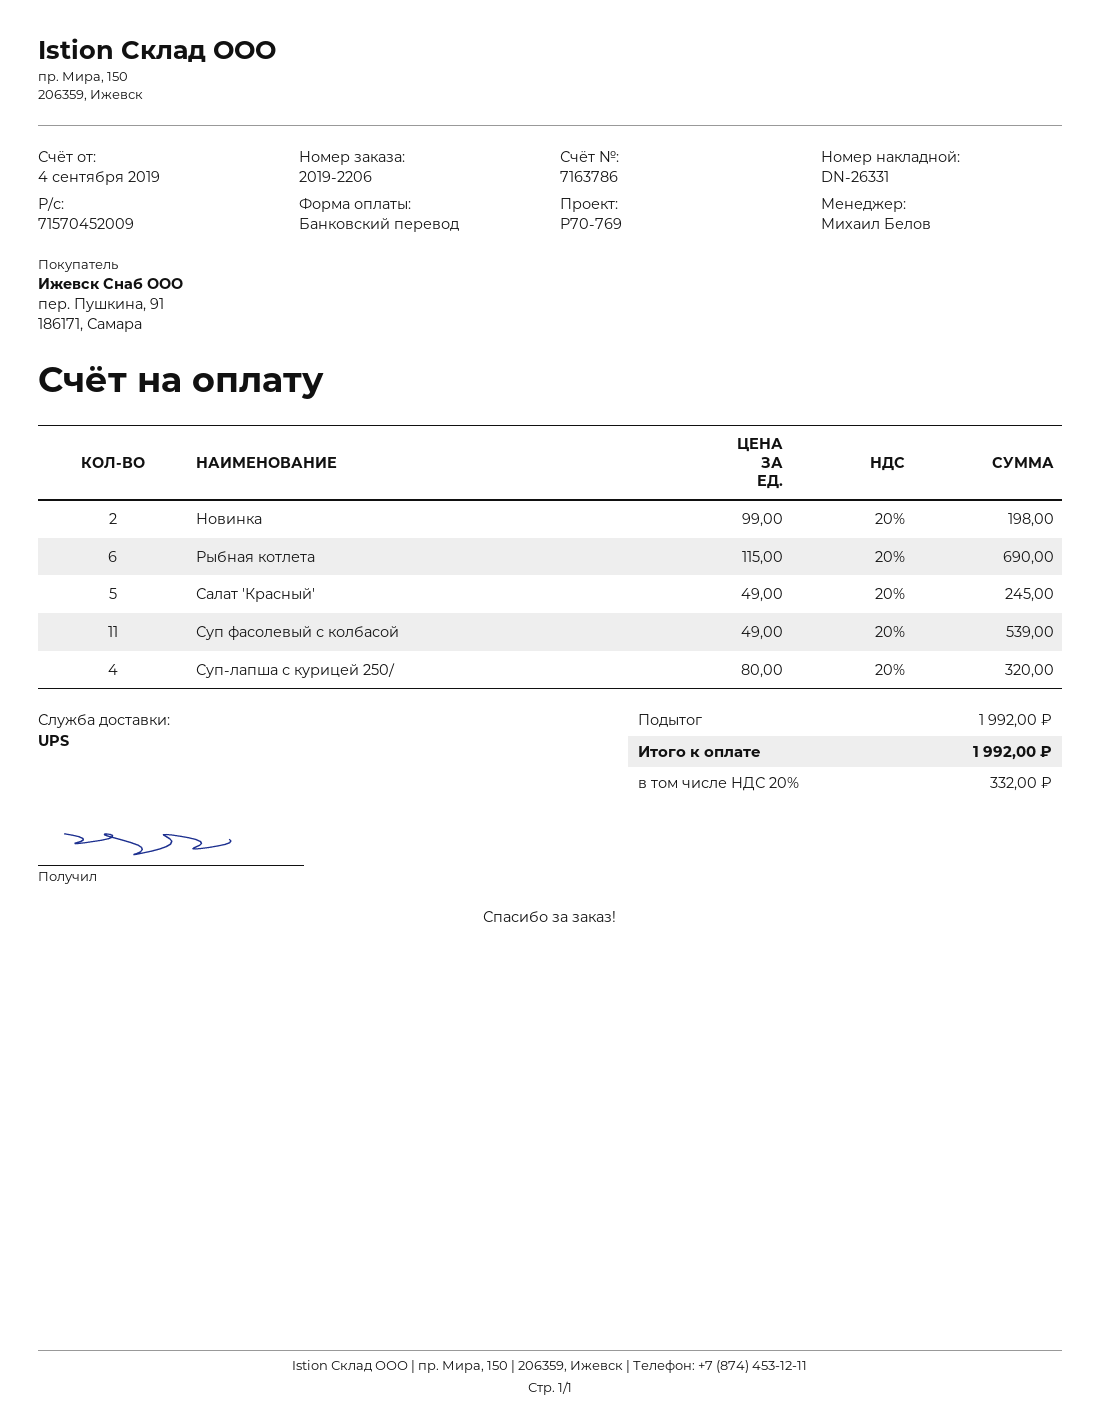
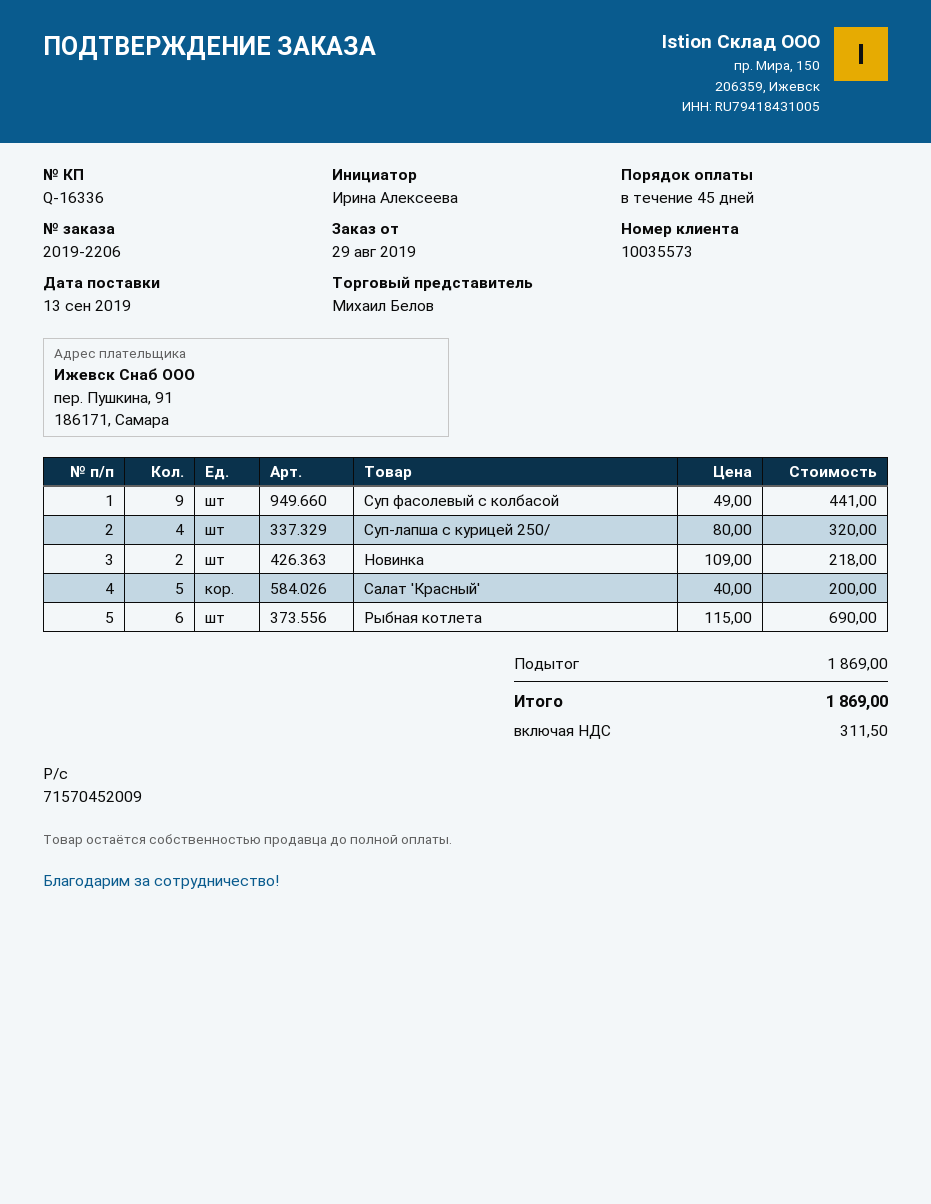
Новинка: 2 x 99.00 = 198.00 -> 2 x 109.00 = 218.00
Салат 'Красный': 5 x 49.00 = 245.00 -> 5 x 40.00 = 200.00
Суп фасолевый с колбасой: 11 x 49.00 = 539.00 -> 9 x 49.00 = 441.00
subtotal: 1992.00 -> 1869.00
tax: 332.00 -> 311.50
total: 1992.00 -> 1869.00

